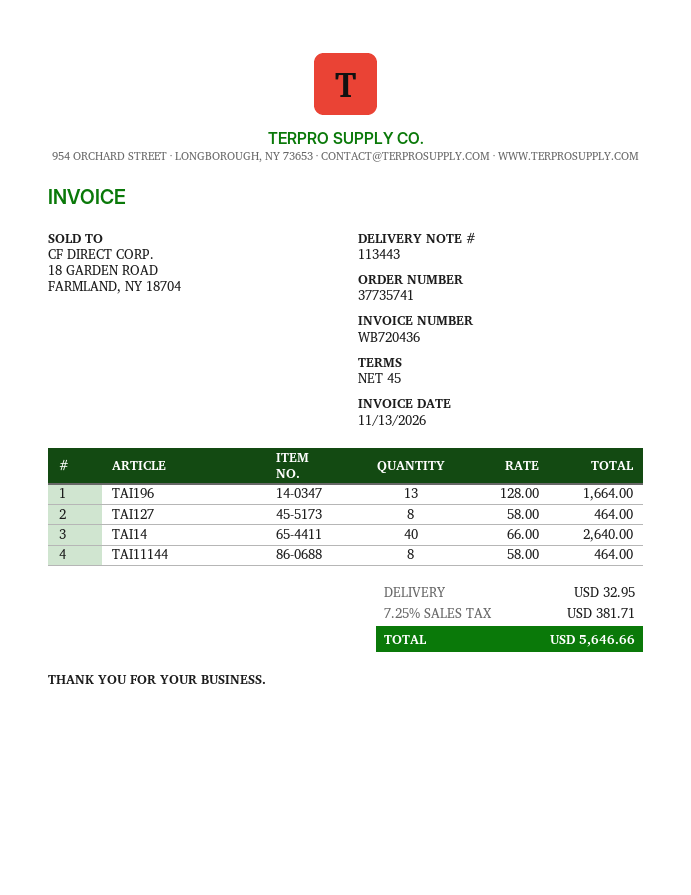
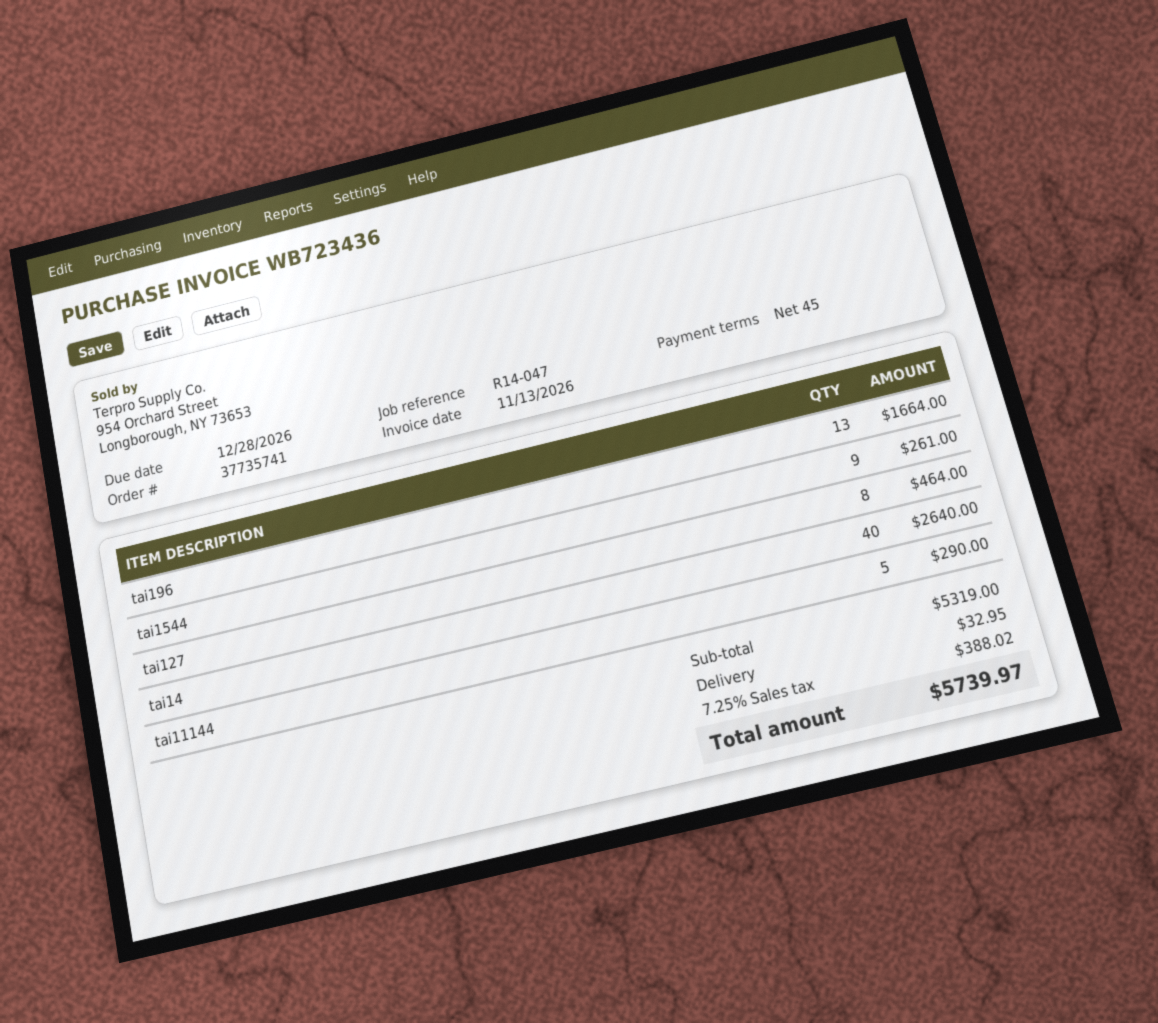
invoice number: WB720436 -> WB723436
TAI11144: 8 for 464.00 -> 5 for 290.00
tai1544: none -> 9 for 261.00
tax: 7.25% = 381.71 -> 7.25% = 388.02
total: 5646.66 -> 5739.97

